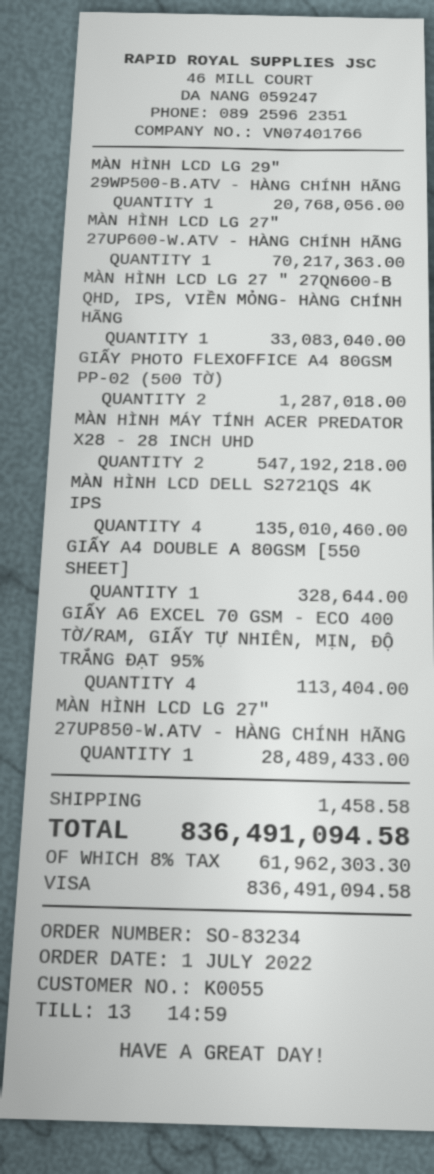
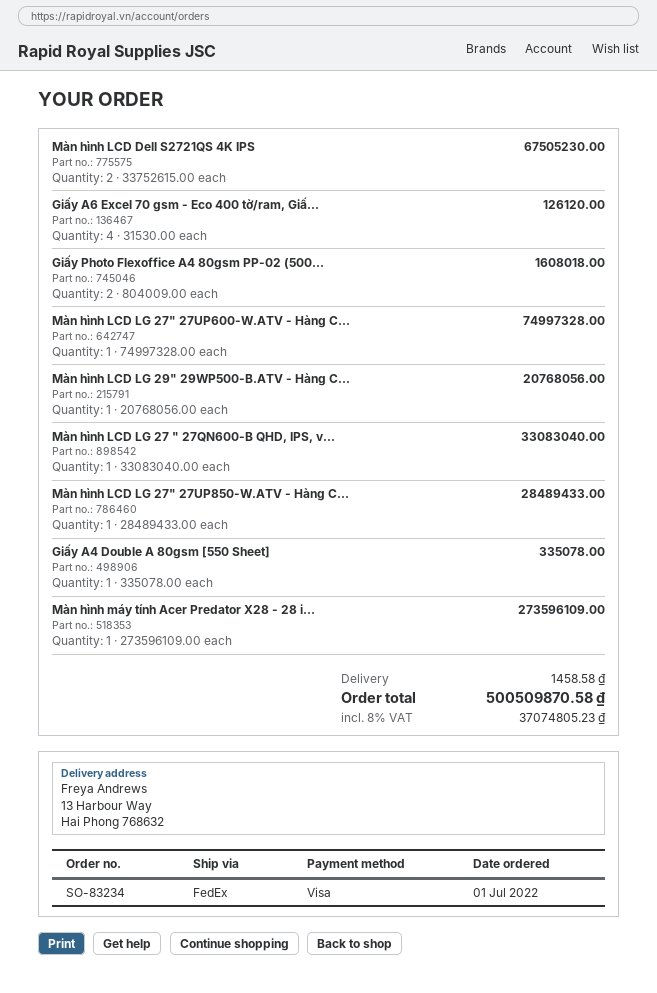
MÀN HÌNH LCD LG 27" 27UP600-W.ATV - HÀNG CHÍNH HÃNG: 1 for 70217363.00 -> 1 for 74997328.00
GIẤY PHOTO FLEXOFFICE A4 80GSM PP-02 (500 TỜ): 2 for 1287018.00 -> 2 for 1608018.00
MÀN HÌNH MÁY TÍNH ACER PREDATOR X28 - 28 INCH UHD: 2 for 547192218.00 -> 1 for 273596109.00
MÀN HÌNH LCD DELL S2721QS 4K IPS: 4 for 135010460.00 -> 2 for 67505230.00
GIẤY A4 DOUBLE A 80GSM [550 SHEET]: 1 for 328644.00 -> 1 for 335078.00
GIẤY A6 EXCEL 70 GSM - ECO 400 TỜ/RAM, GIẤY TỰ NHIÊN, MỊN, ĐỘ TRẮNG ĐẠT 95%: 4 for 113404.00 -> 4 for 126120.00
tax: 8% = 61962303.30 -> 8% = 37074805.23
total: 836491094.58 -> 500509870.58

